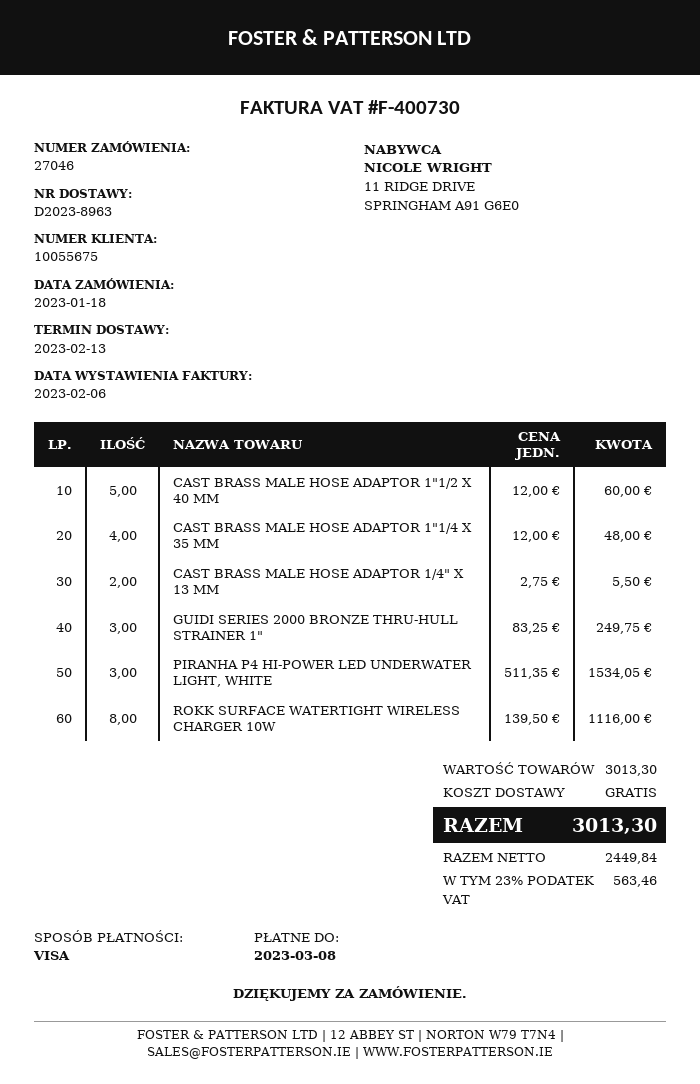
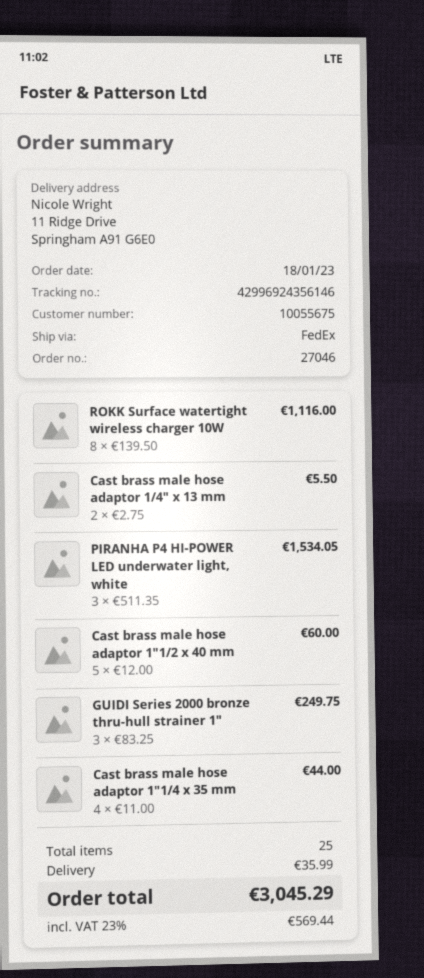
CAST BRASS MALE HOSE ADAPTOR 1"1/4 X 35 MM: 4 x 12.00 = 48.00 -> 4 x 11.00 = 44.00
shipping: 0.00 -> 35.99
tax: 23% = 563.46 -> 23% = 569.44
total: 3013.30 -> 3045.29

